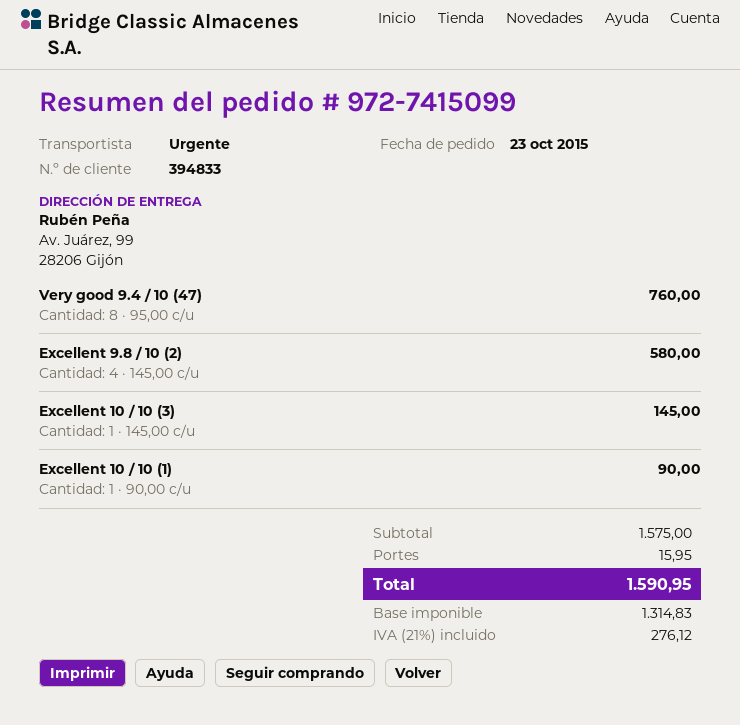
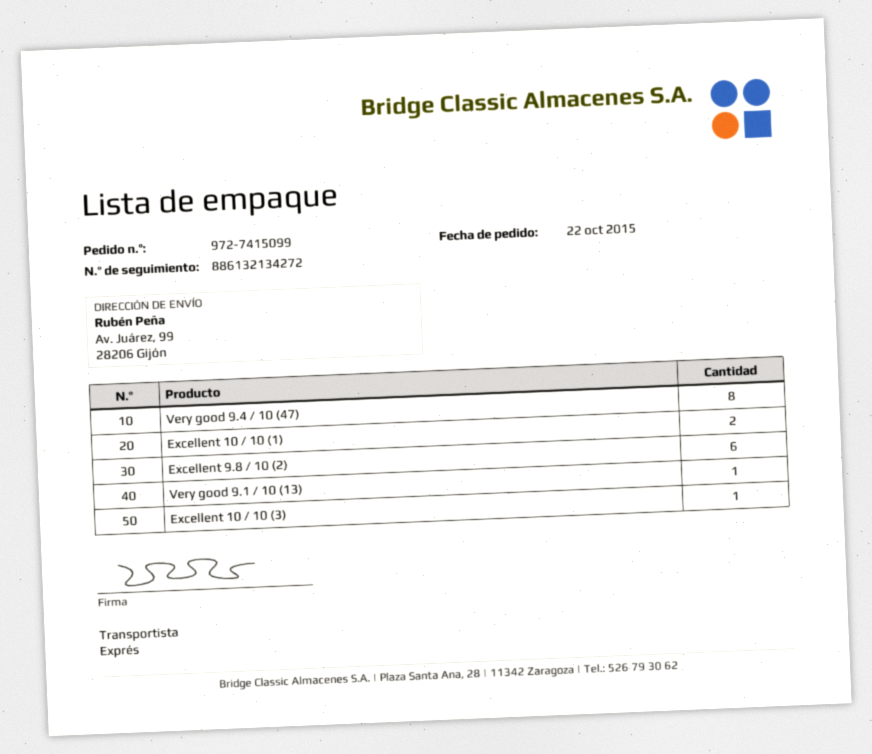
order date: 2015-10-23 -> 2015-10-22
Excellent 9.8 / 10 (2): 4 -> 6
Excellent 10 / 10 (1): 1 -> 2
Very good 9.1 / 10 (13): none -> 1

